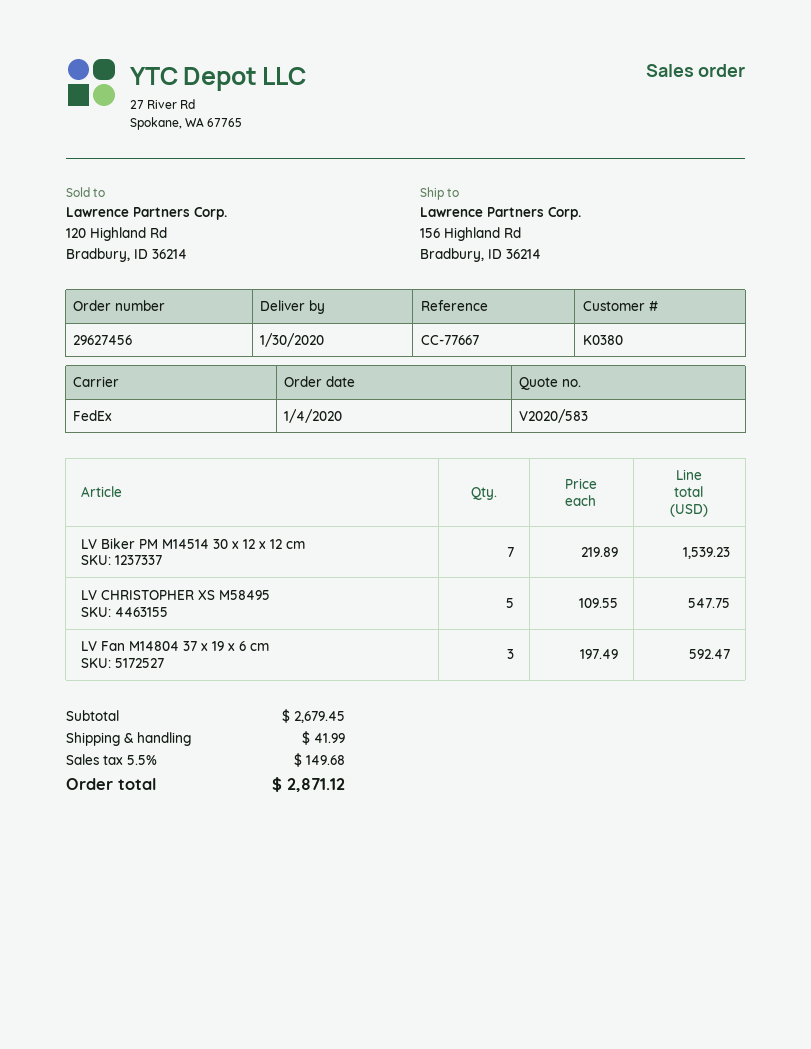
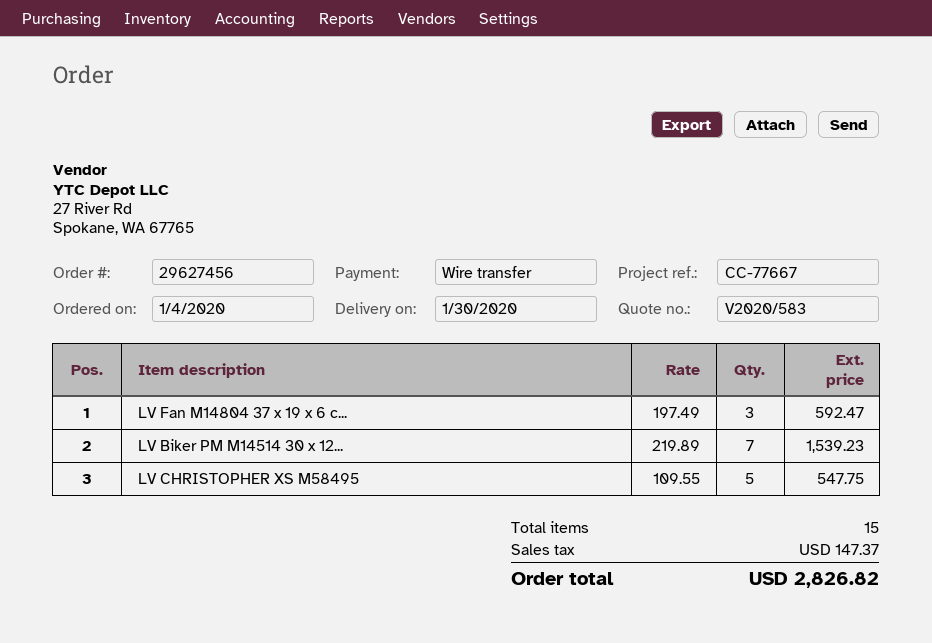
shipping: 41.99 -> none
tax: 149.68 -> 147.37
total: 2871.12 -> 2826.82

